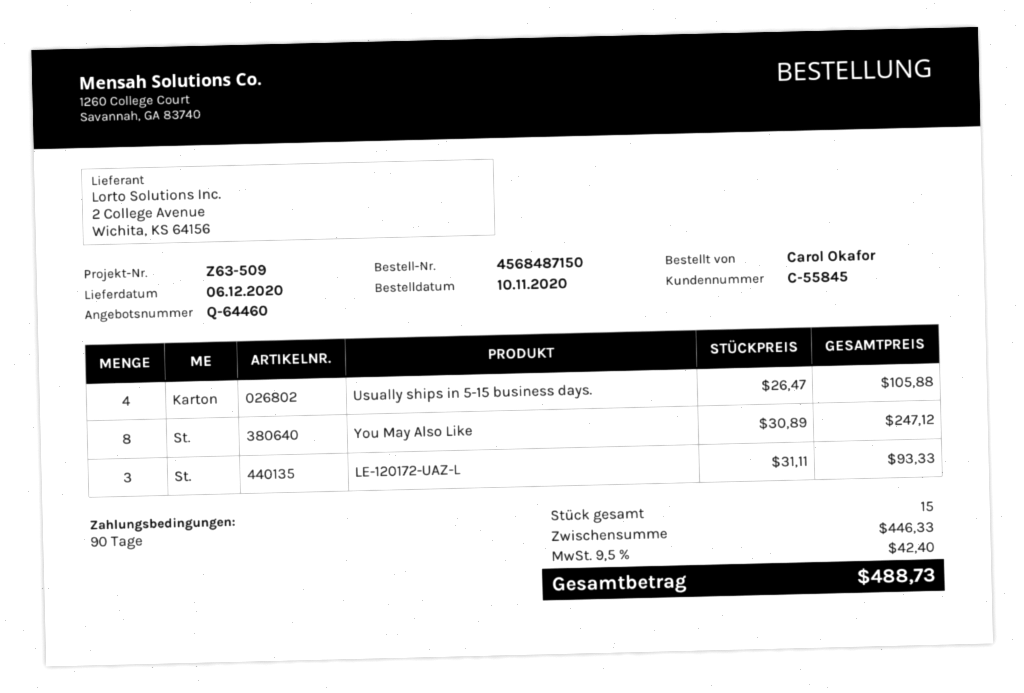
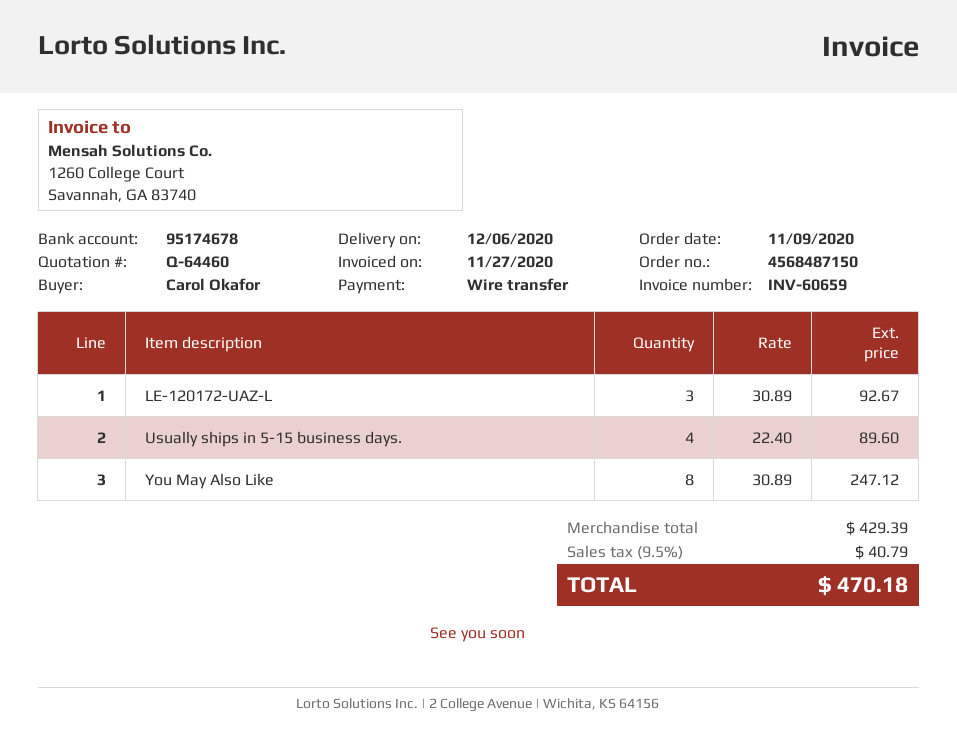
order date: 2020-11-10 -> 2020-11-09
Usually ships in 5-15 business days.: 4 x 26.47 = 105.88 -> 4 x 22.40 = 89.60
LE-120172-UAZ-L: 3 x 31.11 = 93.33 -> 3 x 30.89 = 92.67
subtotal: 446.33 -> 429.39
tax: 9.5% = 42.40 -> 9.5% = 40.79
total: 488.73 -> 470.18

